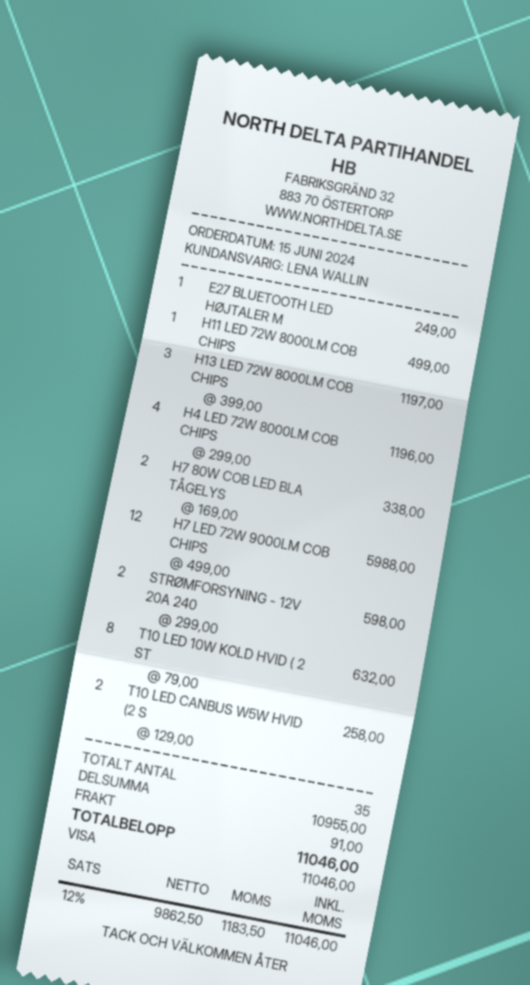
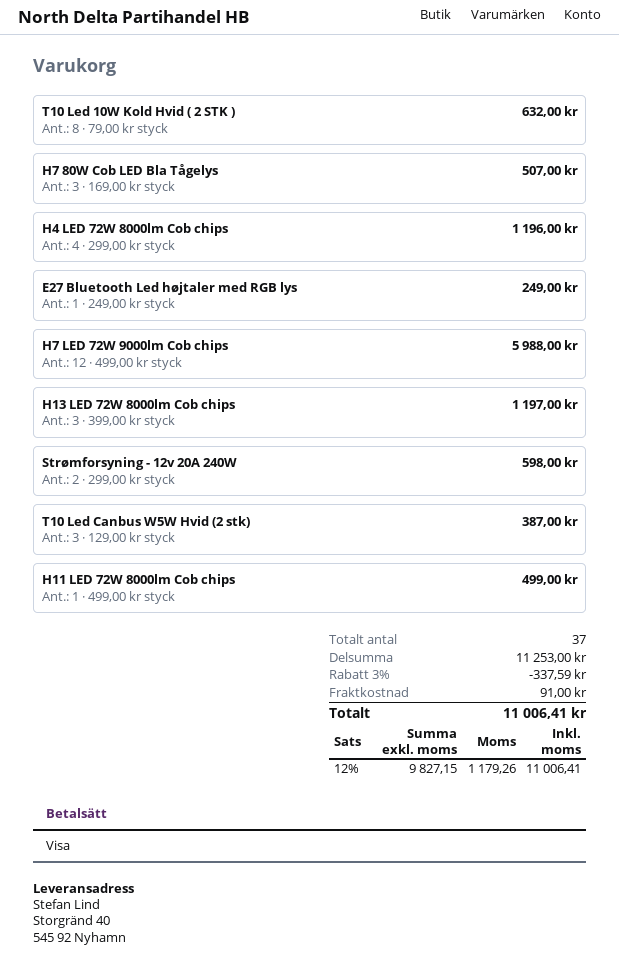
H7 80W COB LED BLA TÅGELYS: 2 x 169.00 = 338.00 -> 3 x 169.00 = 507.00
T10 LED CANBUS W5W HVID (2 S: 2 x 129.00 = 258.00 -> 3 x 129.00 = 387.00
total quantity: 35 -> 37
subtotal: 10955.00 -> 11253.00
discount: none -> 3% = 337.59
net: 9862.50 -> 9827.15
tax: 12% = 1183.50 -> 12% = 1179.26
total: 11046.00 -> 11006.41

